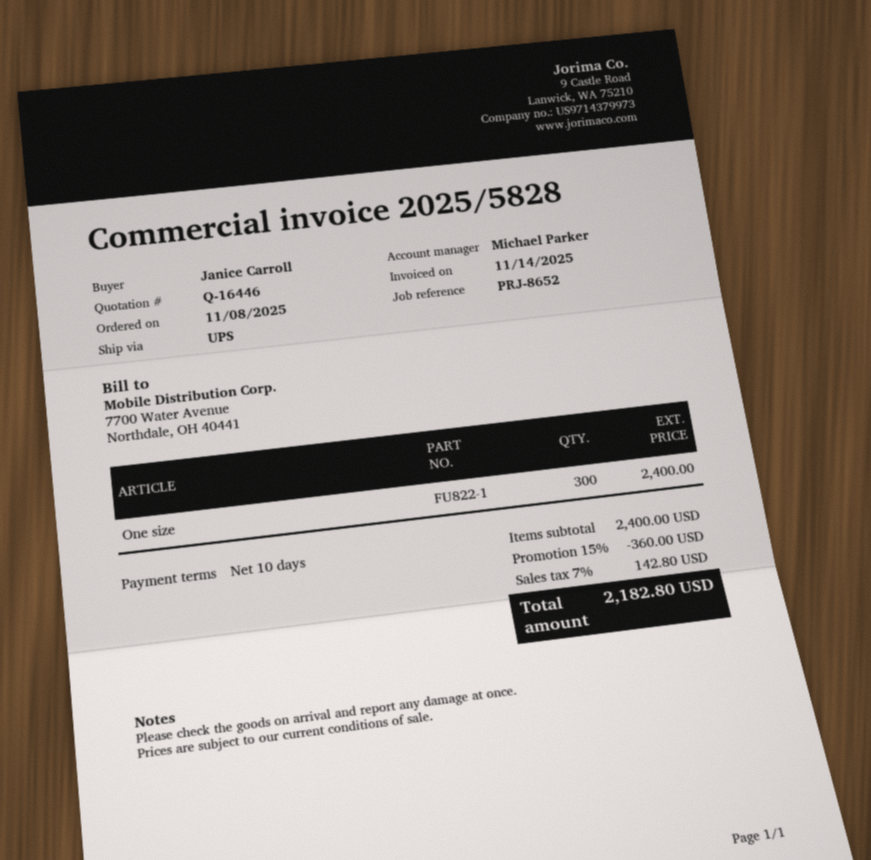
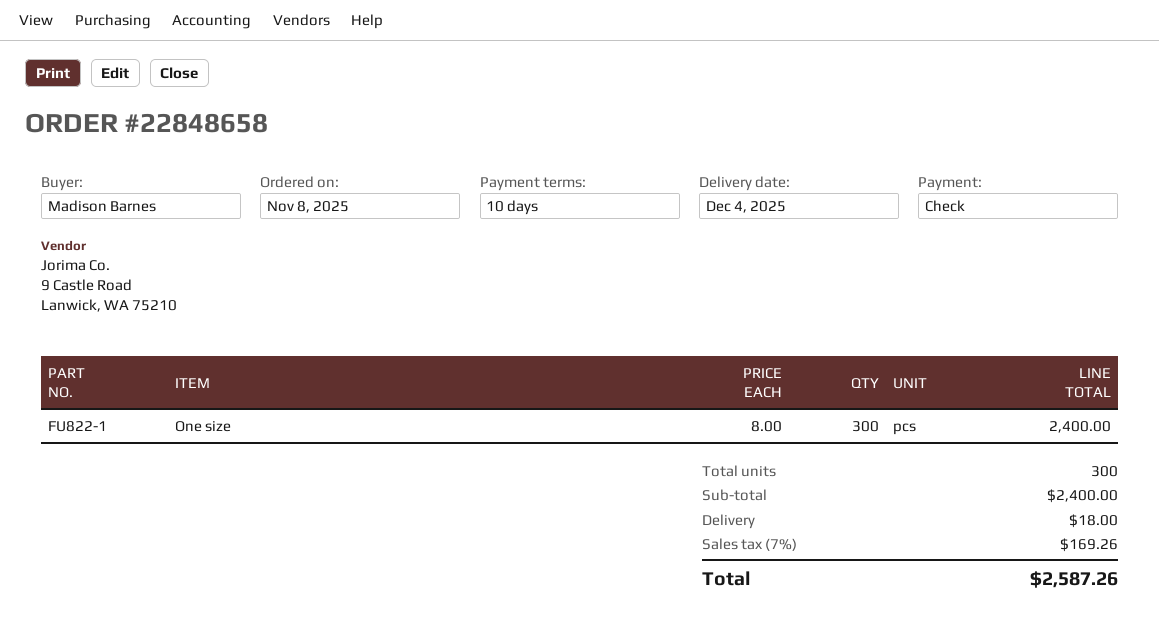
ordered by: Janice Carroll -> Madison Barnes
discount: 15% = 360.00 -> none
shipping: none -> 18.00
tax: 7% = 142.80 -> 7% = 169.26
total: 2182.80 -> 2587.26

